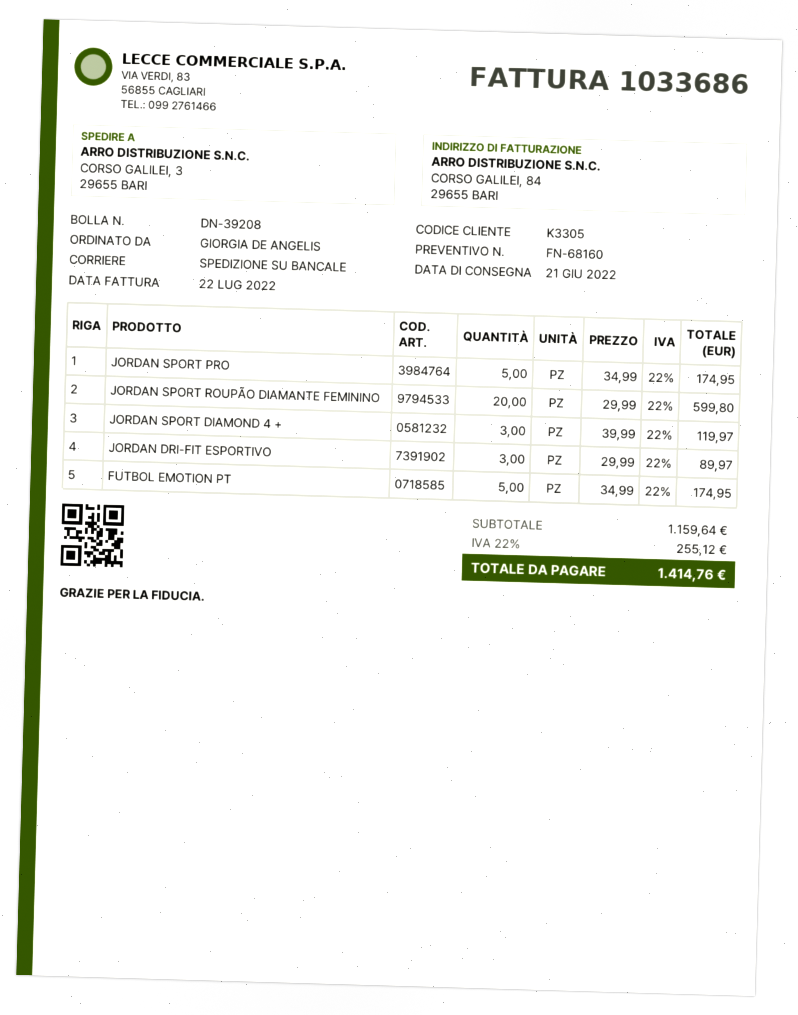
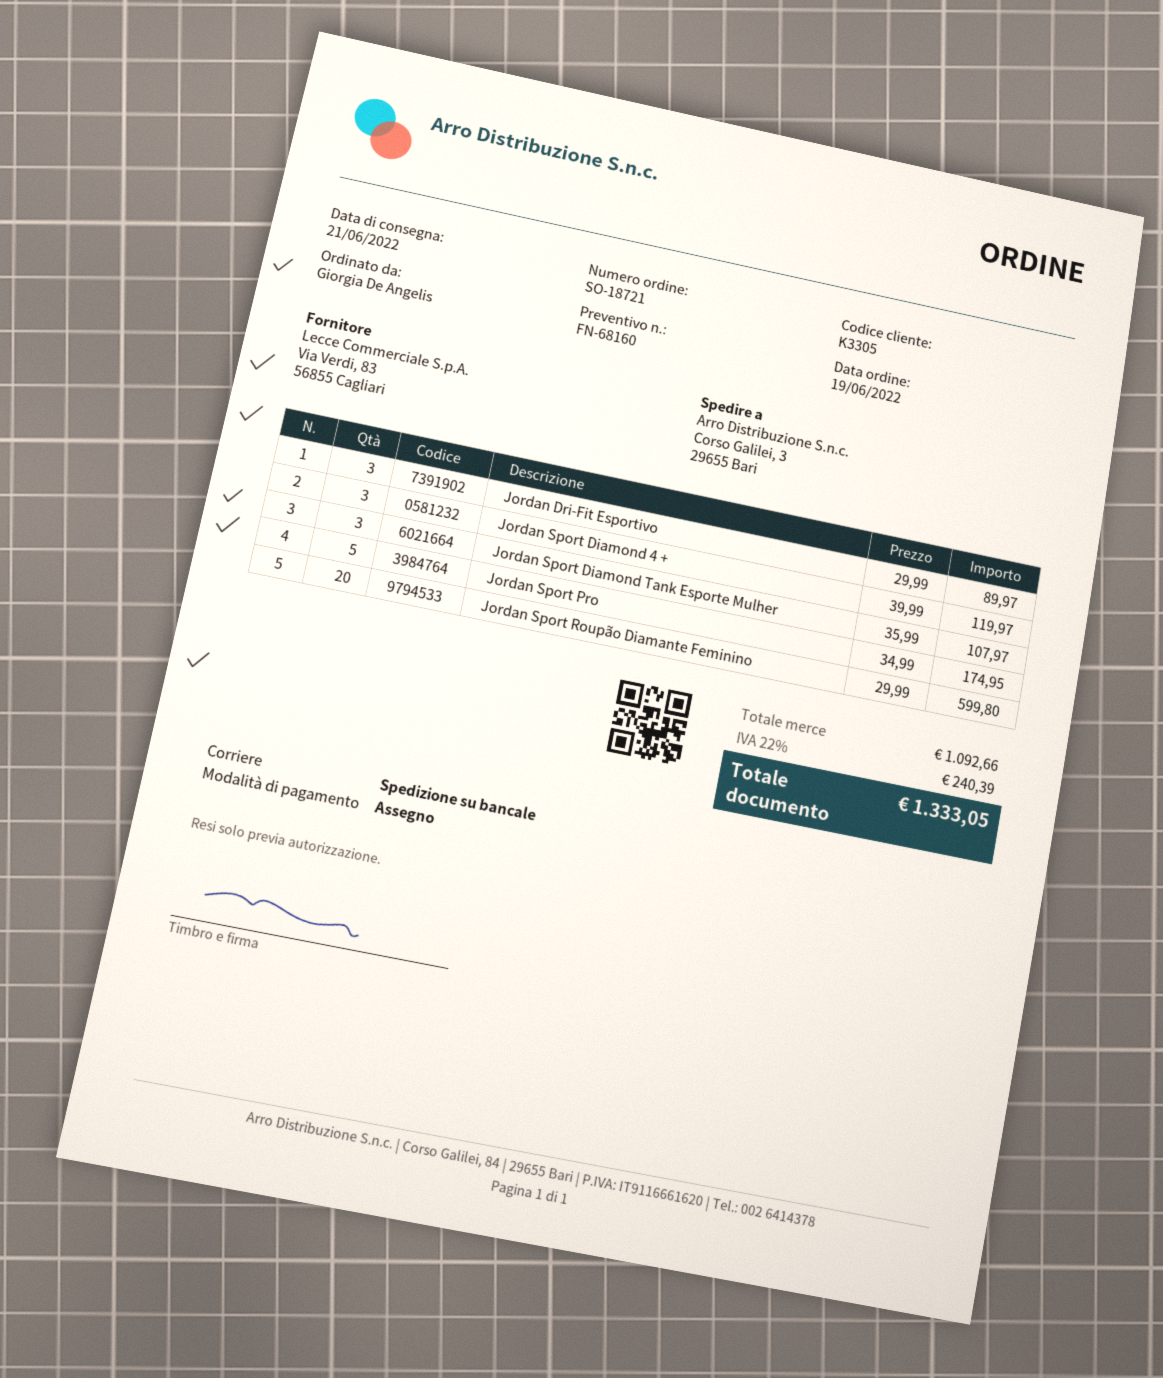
FUTBOL EMOTION PT: 5 x 34.99 = 174.95 -> none
Jordan Sport Diamond Tank Esporte Mulher: none -> 3 x 35.99 = 107.97
subtotal: 1159.64 -> 1092.66
tax: 22% = 255.12 -> 22% = 240.39
total: 1414.76 -> 1333.05

